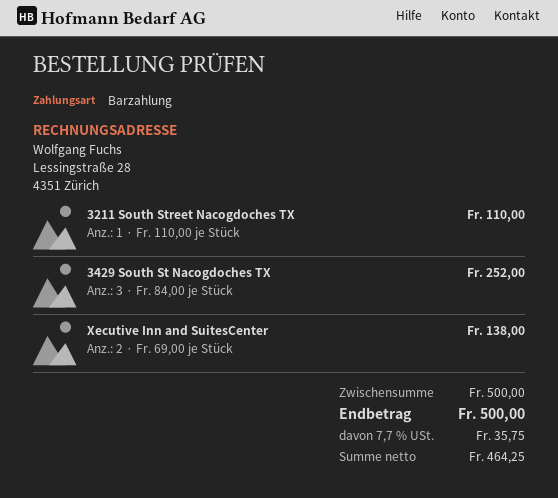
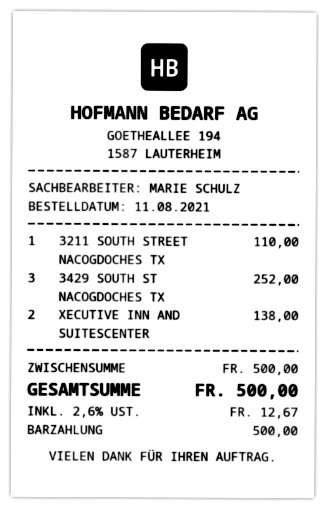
tax: 7.7% = 35.75 -> 2.6% = 12.67

